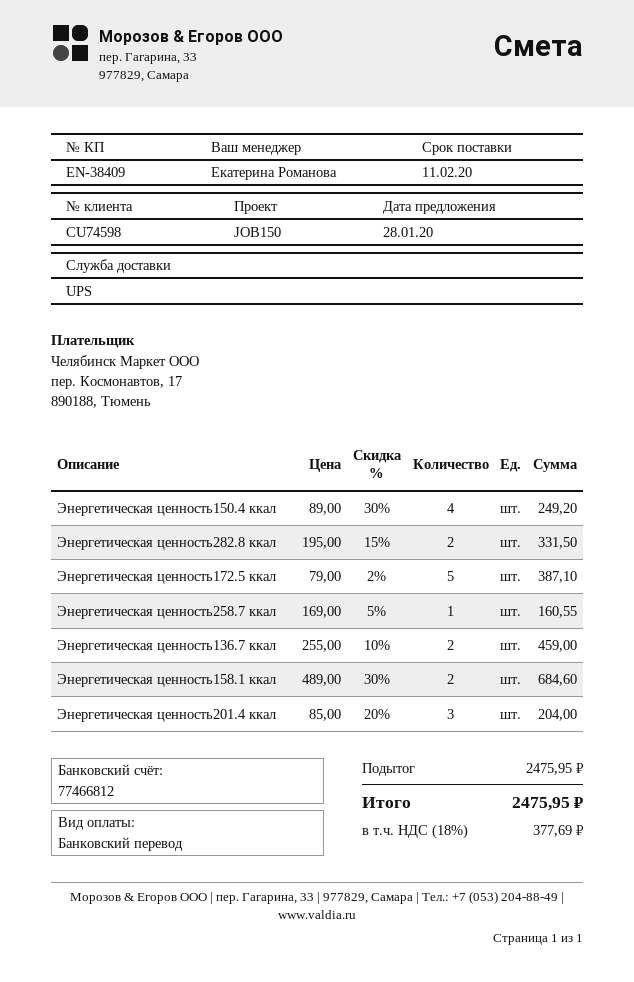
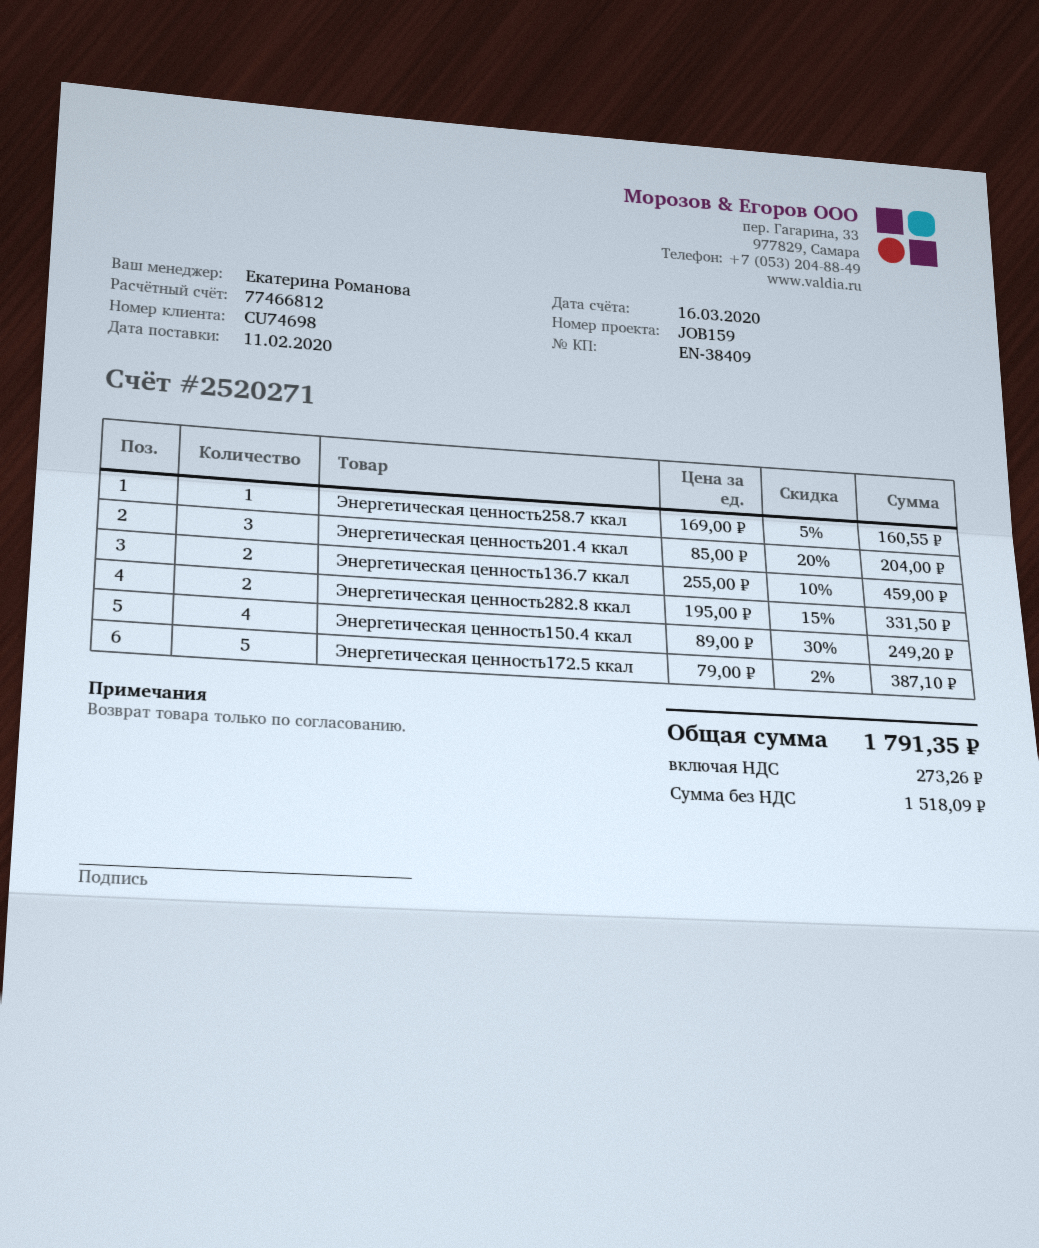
customer number: CU74598 -> CU74698
reference: JOB150 -> JOB159
Энергетическая ценность158.1 ккал: 2 x 489.00 - 30% = 684.60 -> none
tax: 377.69 -> 273.26
total: 2475.95 -> 1791.35

